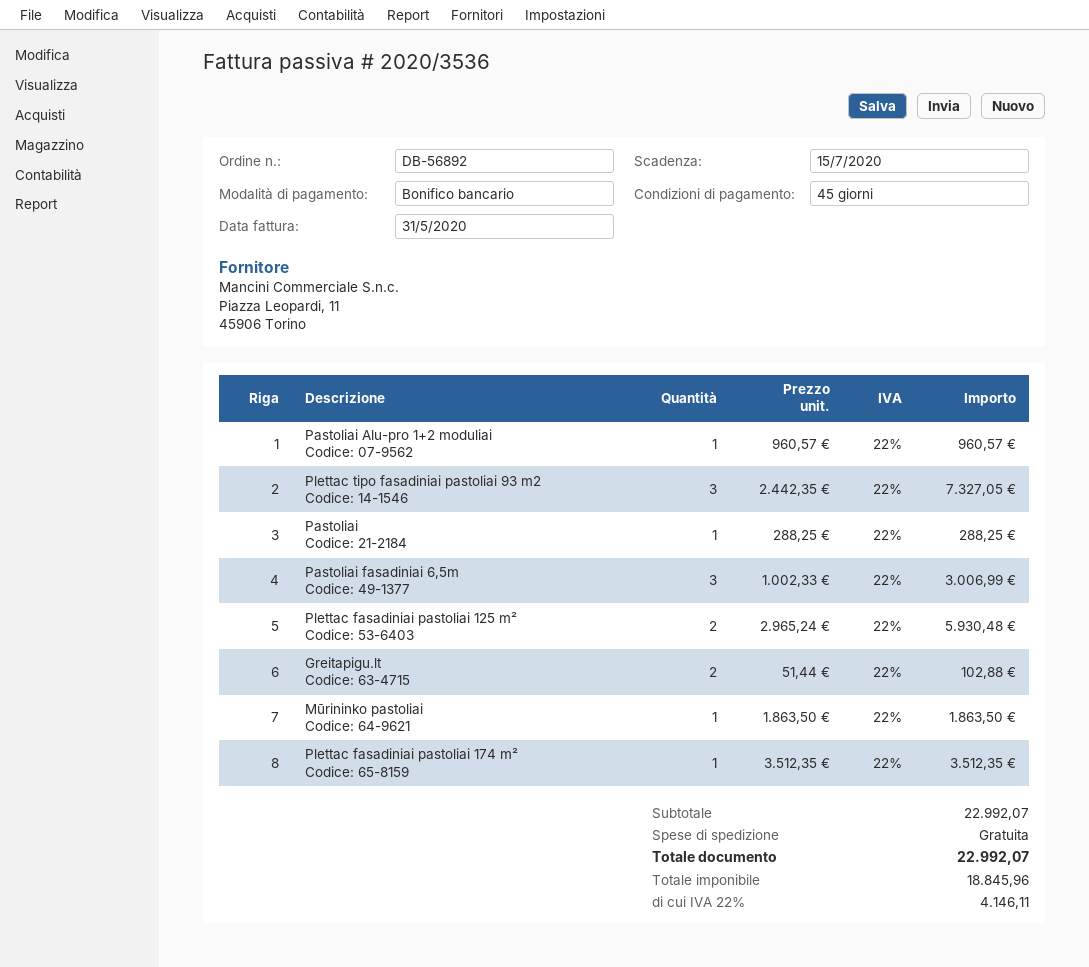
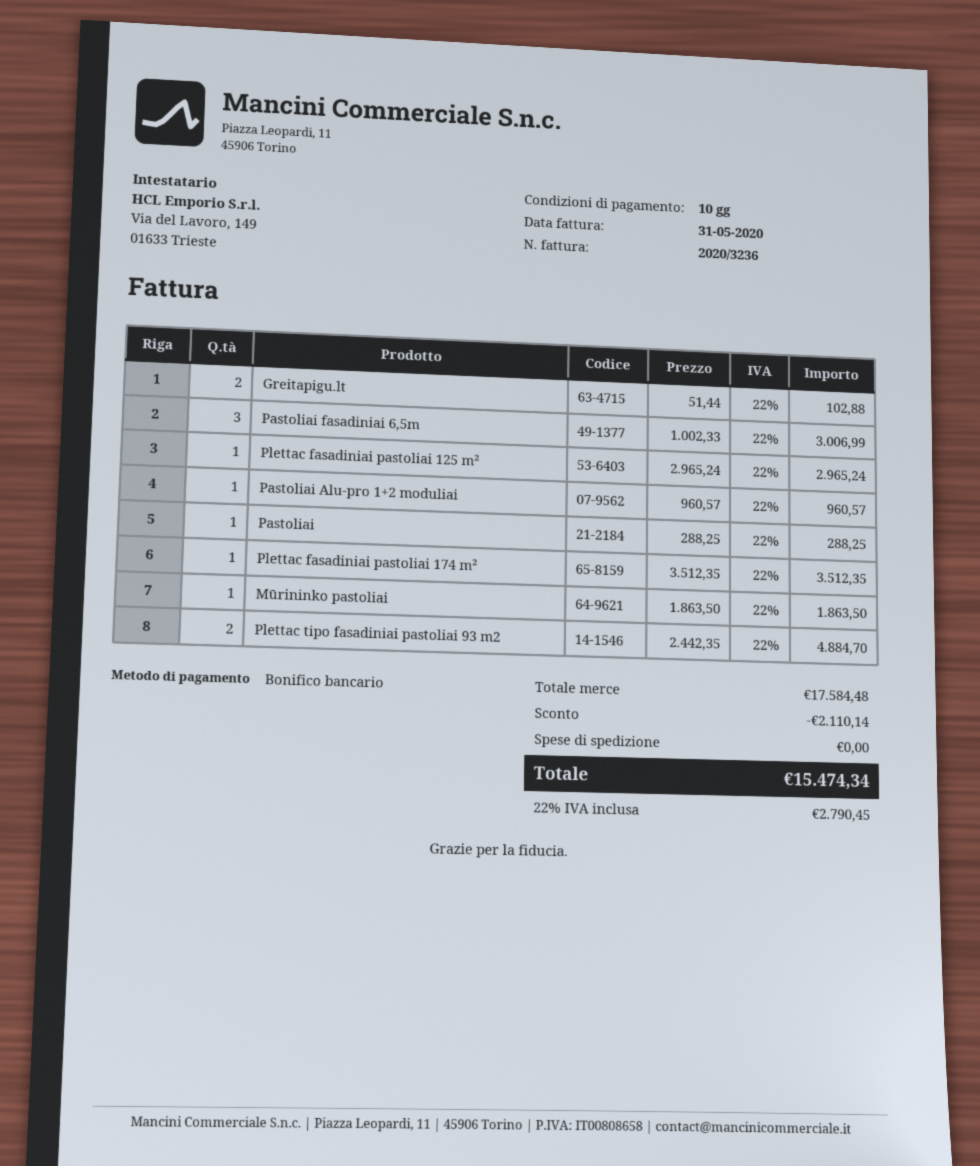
invoice number: 2020/3536 -> 2020/3236
payment terms: 45 days -> 10 days
Plettac tipo fasadiniai pastoliai 93 m2: 3 x 2442.35 = 7327.05 -> 2 x 2442.35 = 4884.70
Plettac fasadiniai pastoliai 125 m²: 2 x 2965.24 = 5930.48 -> 1 x 2965.24 = 2965.24
subtotal: 22992.07 -> 17584.48
discount: none -> 2110.14
tax: 22% = 4146.11 -> 22% = 2790.45
total: 22992.07 -> 15474.34

